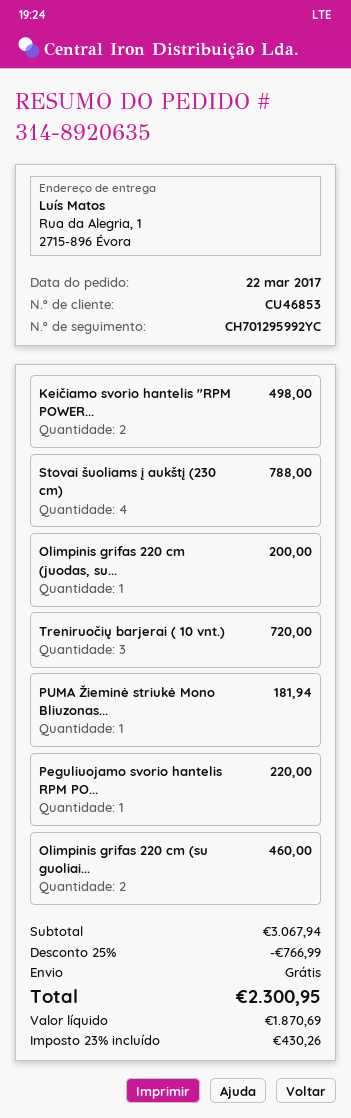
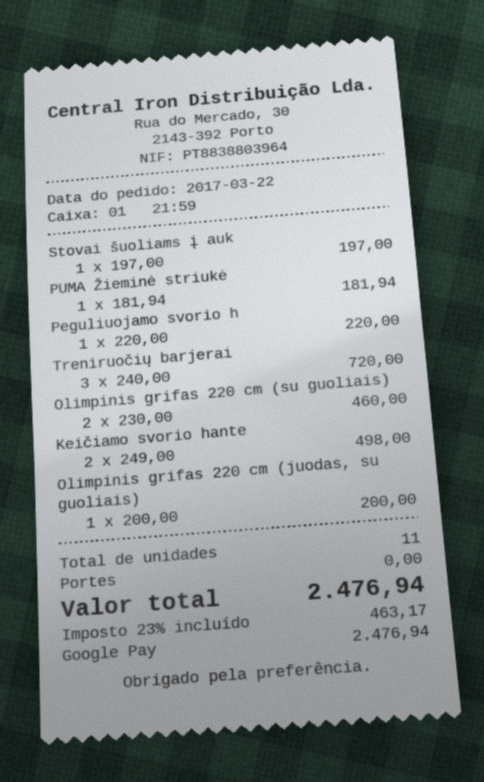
Stovai šuoliams į aukštį (230 cm): 4 for 788.00 -> 1 for 197.00
discount: 25% = 766.99 -> none
tax: 23% = 430.26 -> 23% = 463.17
total: 2300.95 -> 2476.94

